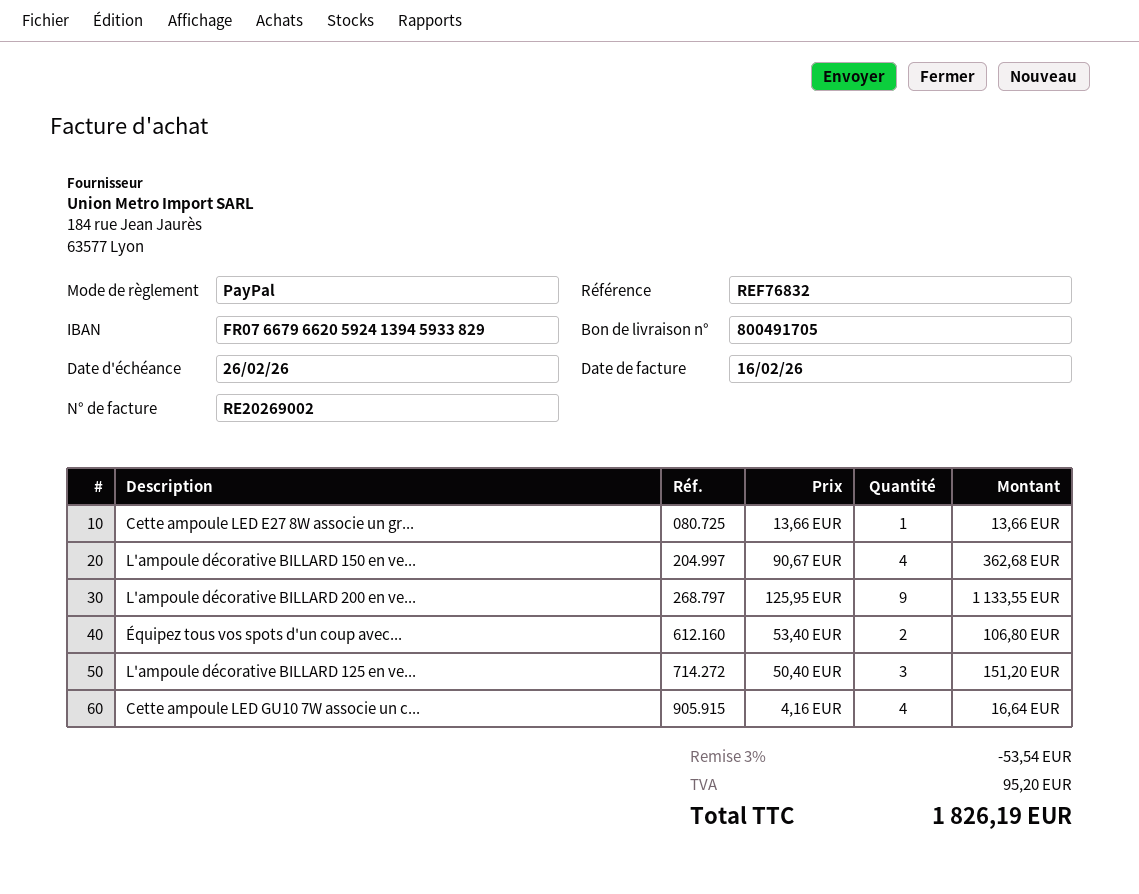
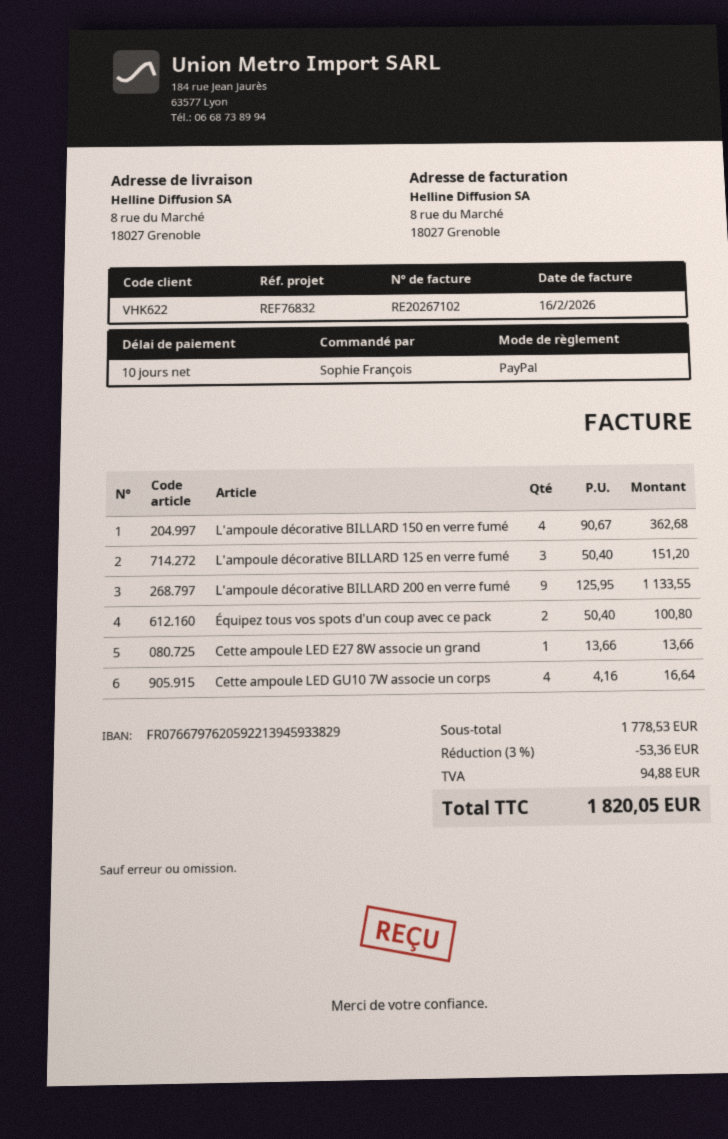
invoice number: RE20269002 -> RE20267102
bank account: FR0766796620592413945933829 -> FR0766797620592213945933829
Équipez tous vos spots d'un coup avec...: 2 x 53.40 = 106.80 -> 2 x 50.40 = 100.80
discount: 3% = 53.54 -> 3% = 53.36
tax: 95.20 -> 94.88
total: 1826.19 -> 1820.05

